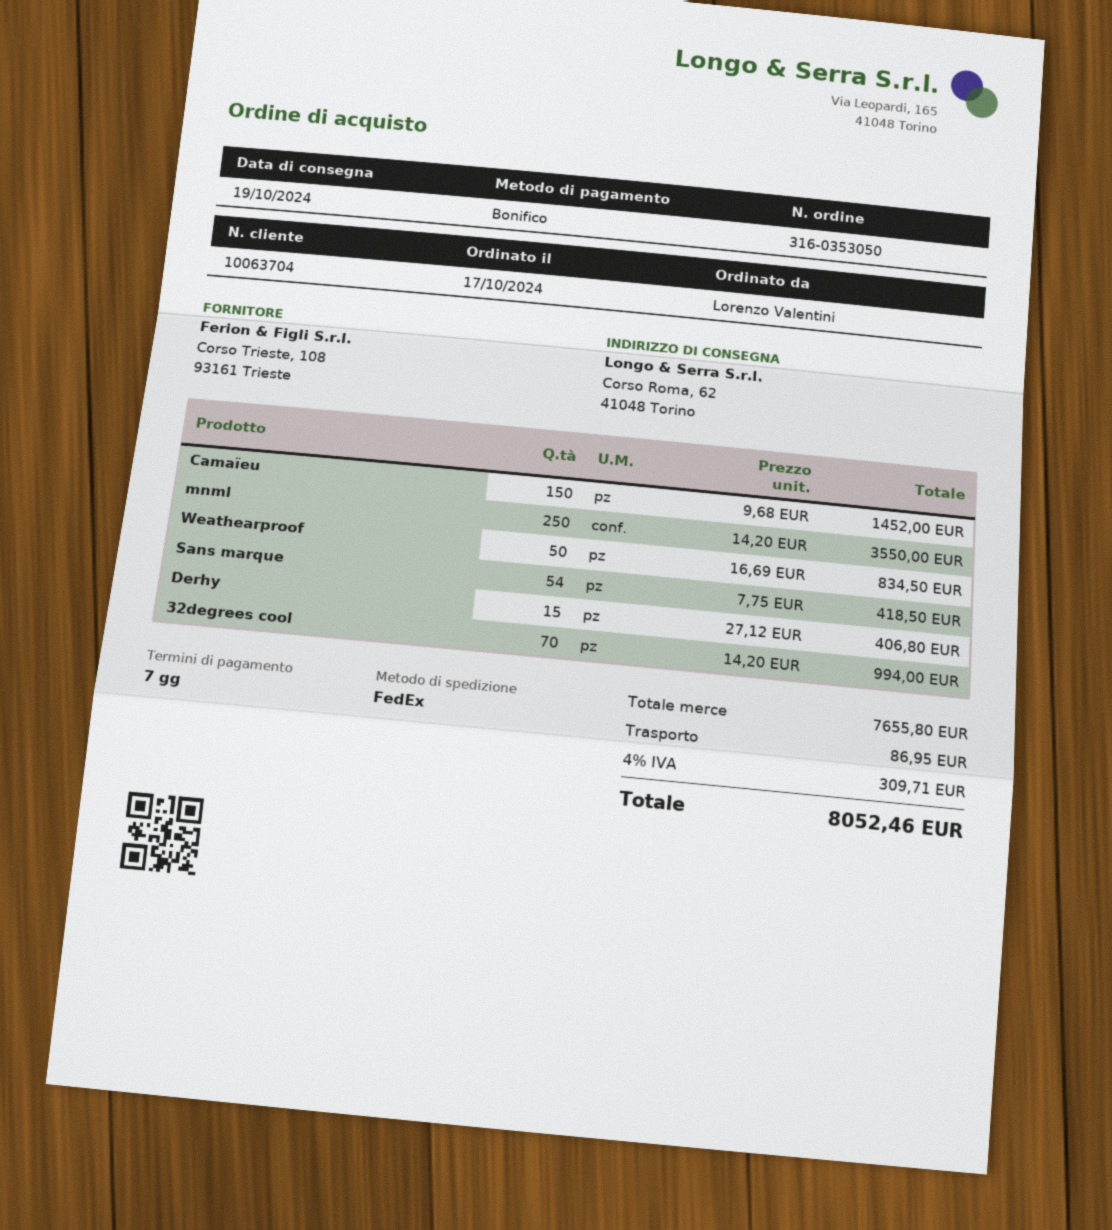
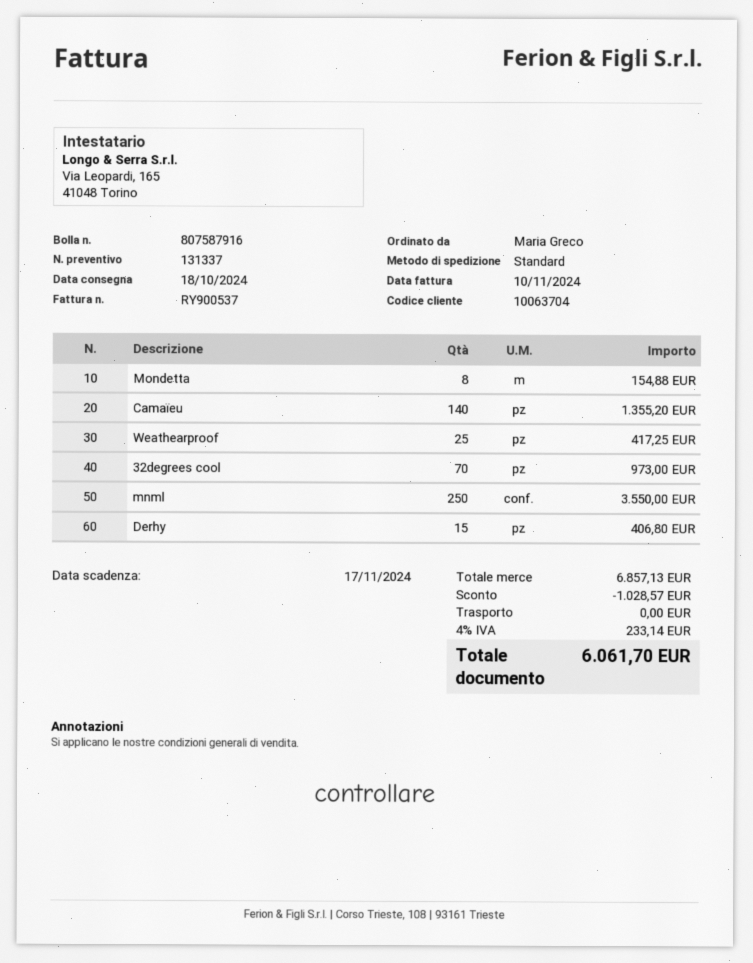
delivery date: 2024-10-19 -> 2024-10-18
ordered by: Lorenzo Valentini -> Maria Greco
shipping method: FedEx -> standard
Camaïeu: 150 for 1452.00 -> 140 for 1355.20
Weathearproof: 50 for 834.50 -> 25 for 417.25
Sans marque: 54 for 418.50 -> none
32degrees cool: 70 for 994.00 -> 70 for 973.00
Mondetta: none -> 8 for 154.88
subtotal: 7655.80 -> 6857.13
discount: none -> 1028.57
shipping: 86.95 -> 0.00
tax: 4% = 309.71 -> 4% = 233.14
total: 8052.46 -> 6061.70

